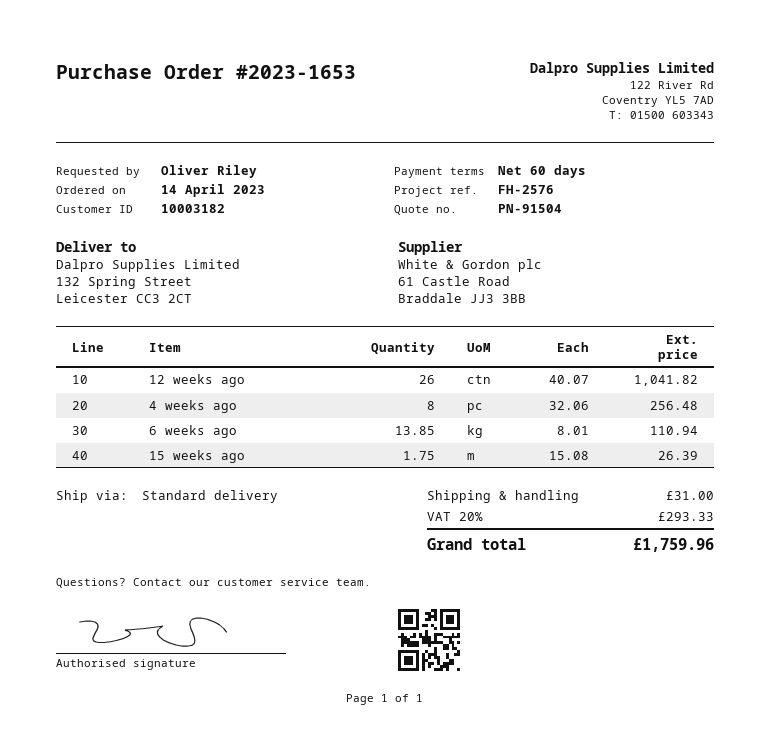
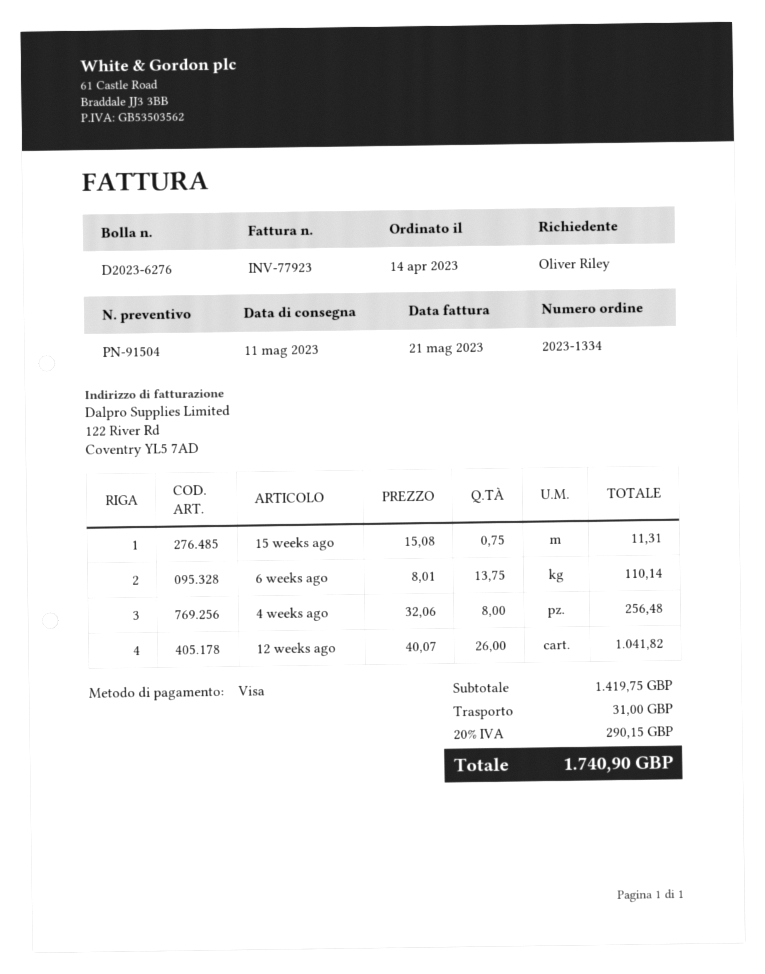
order number: 2023-1653 -> 2023-1334
6 weeks ago: 13.85 x 8.01 = 110.94 -> 13.75 x 8.01 = 110.14
15 weeks ago: 1.75 x 15.08 = 26.39 -> 0.75 x 15.08 = 11.31
tax: 20% = 293.33 -> 20% = 290.15
total: 1759.96 -> 1740.90

